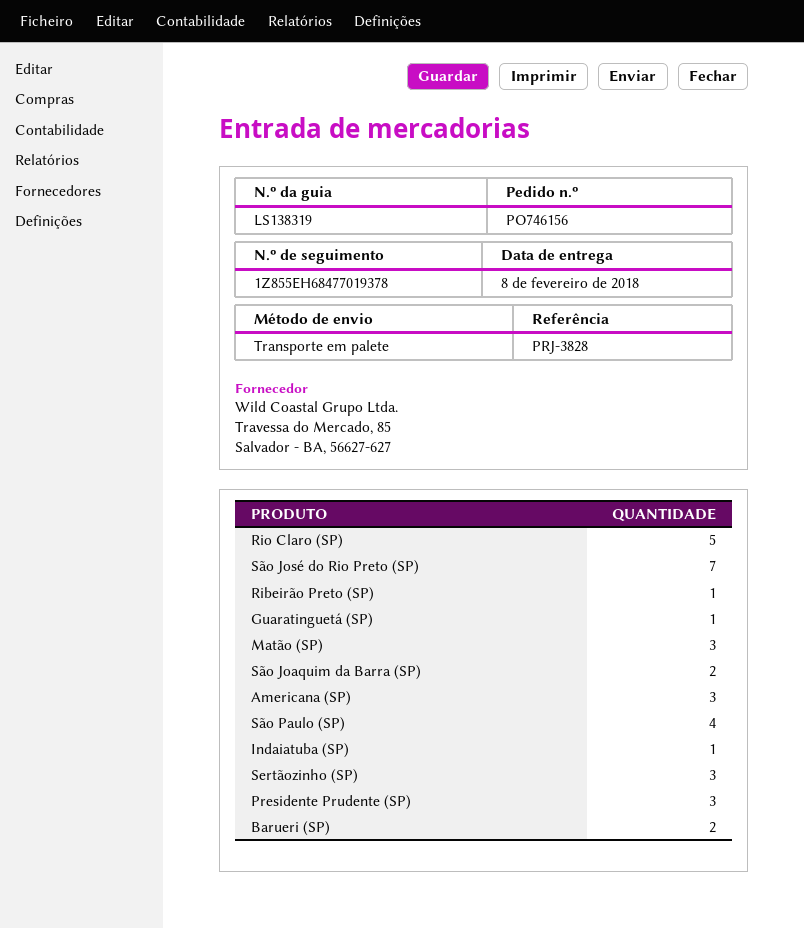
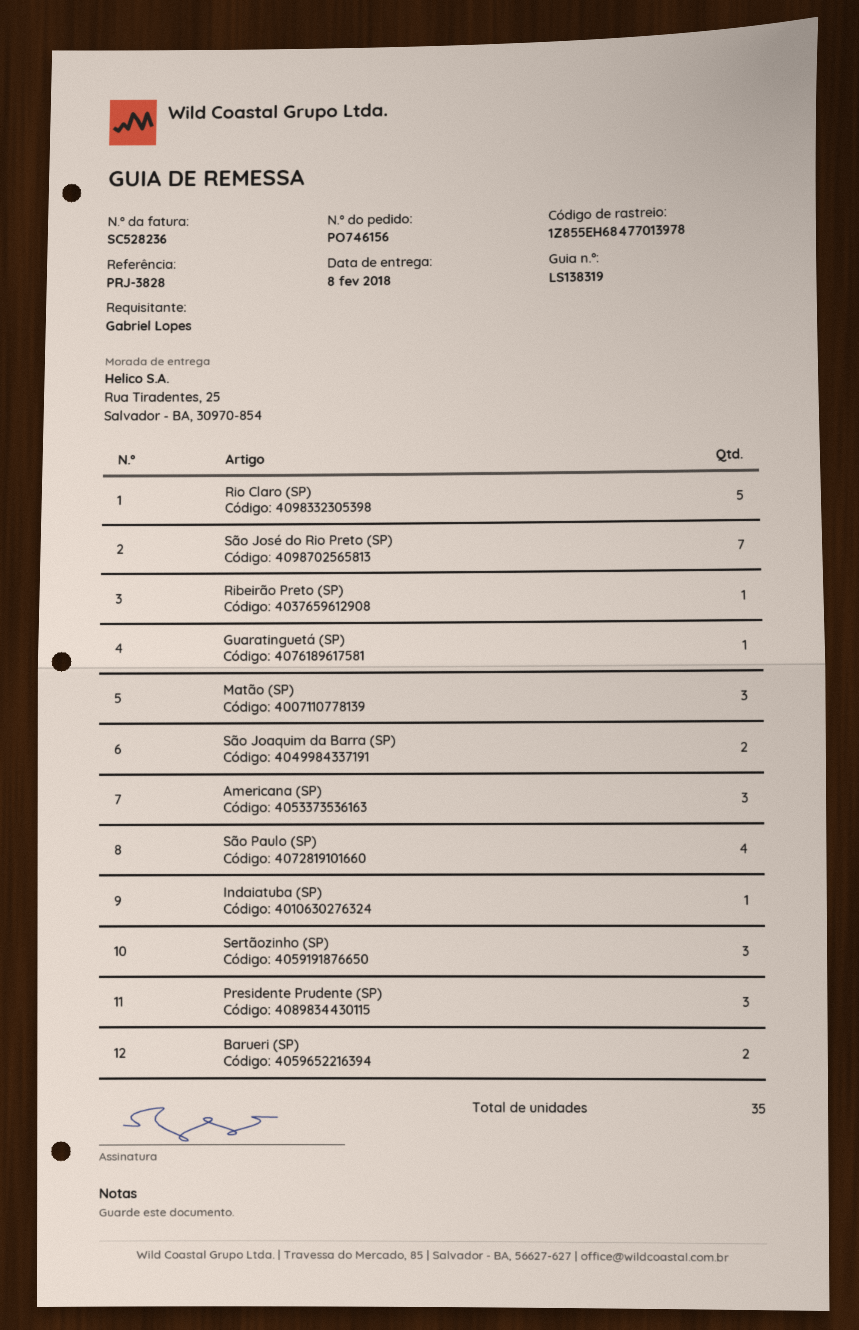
tracking number: 1Z855EH68477019378 -> 1Z855EH68477013978

